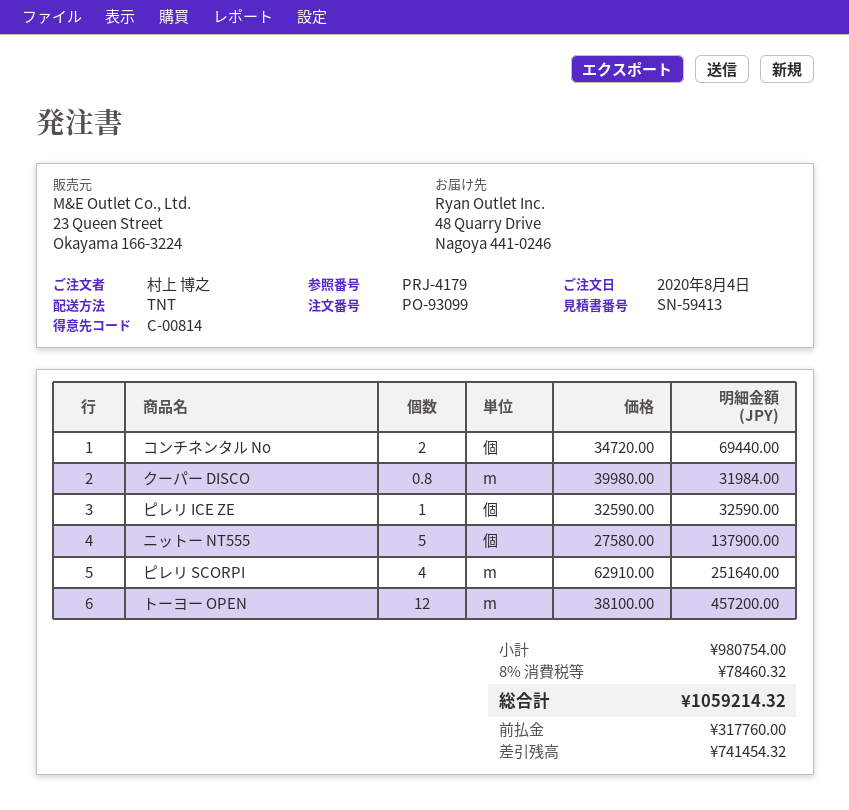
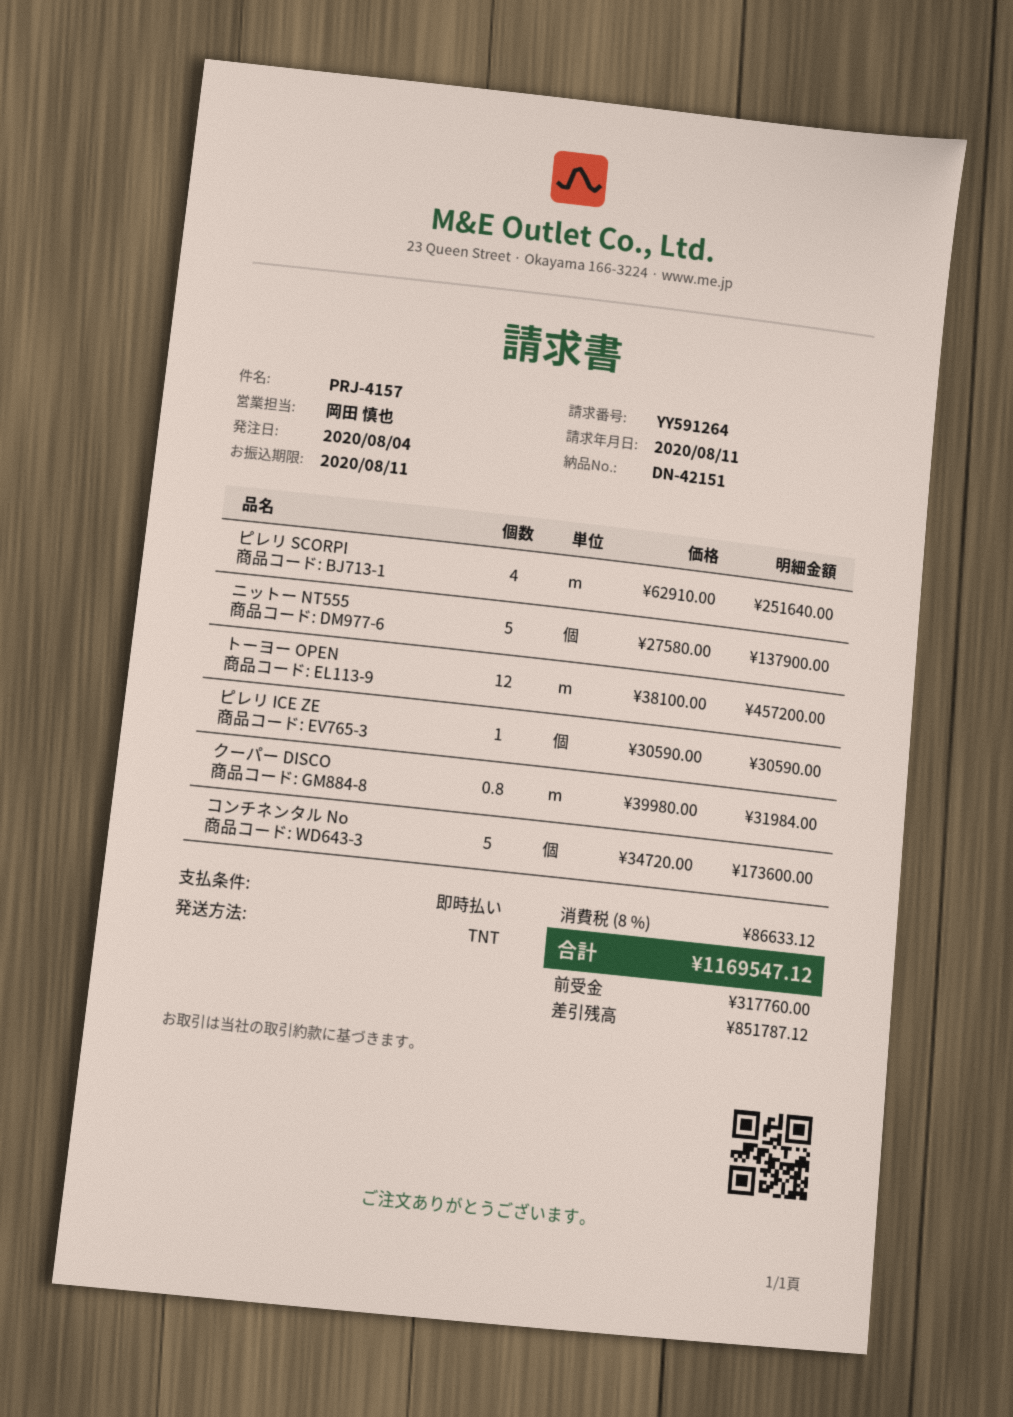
reference: PRJ-4179 -> PRJ-4157
コンチネンタル No: 2 x 34720.00 = 69440.00 -> 5 x 34720.00 = 173600.00
ピレリ ICE ZE: 1 x 32590.00 = 32590.00 -> 1 x 30590.00 = 30590.00
tax: 8% = 78460.32 -> 8% = 86633.12
total: 1059214.32 -> 1169547.12
balance: 741454.32 -> 851787.12

